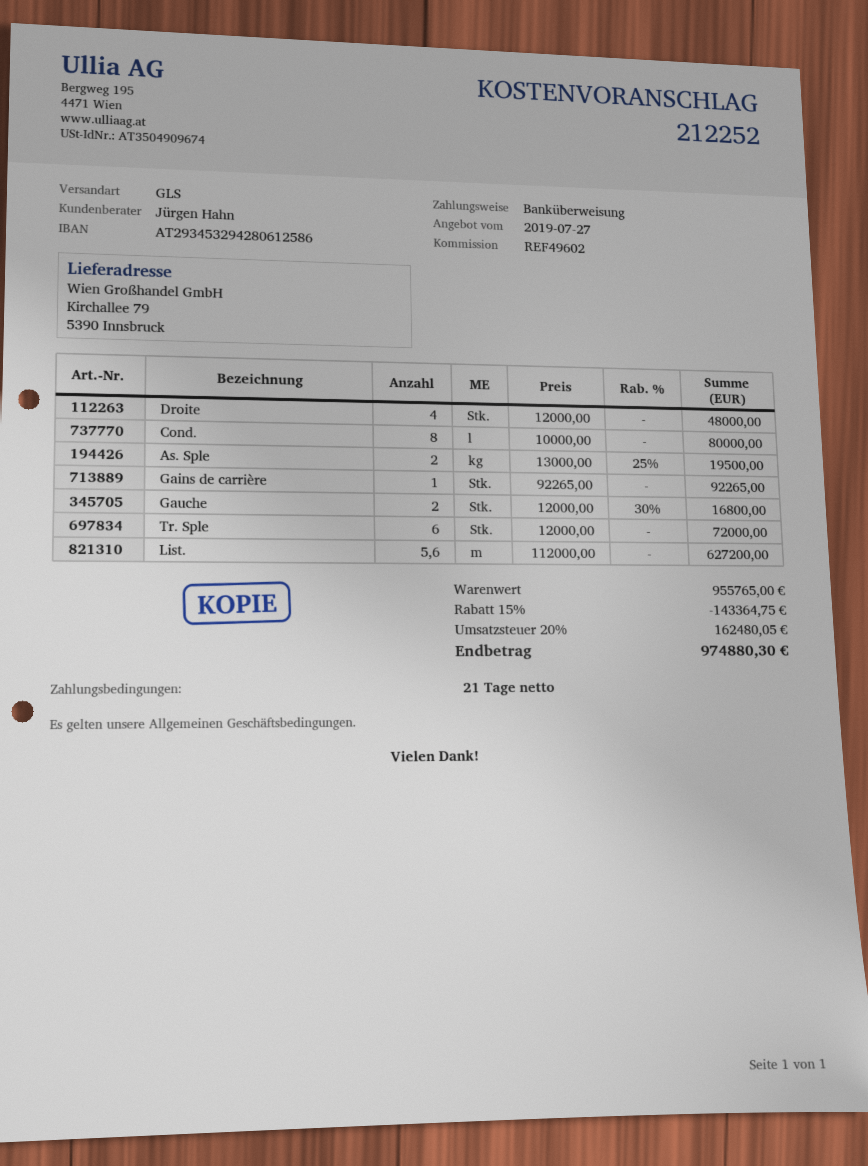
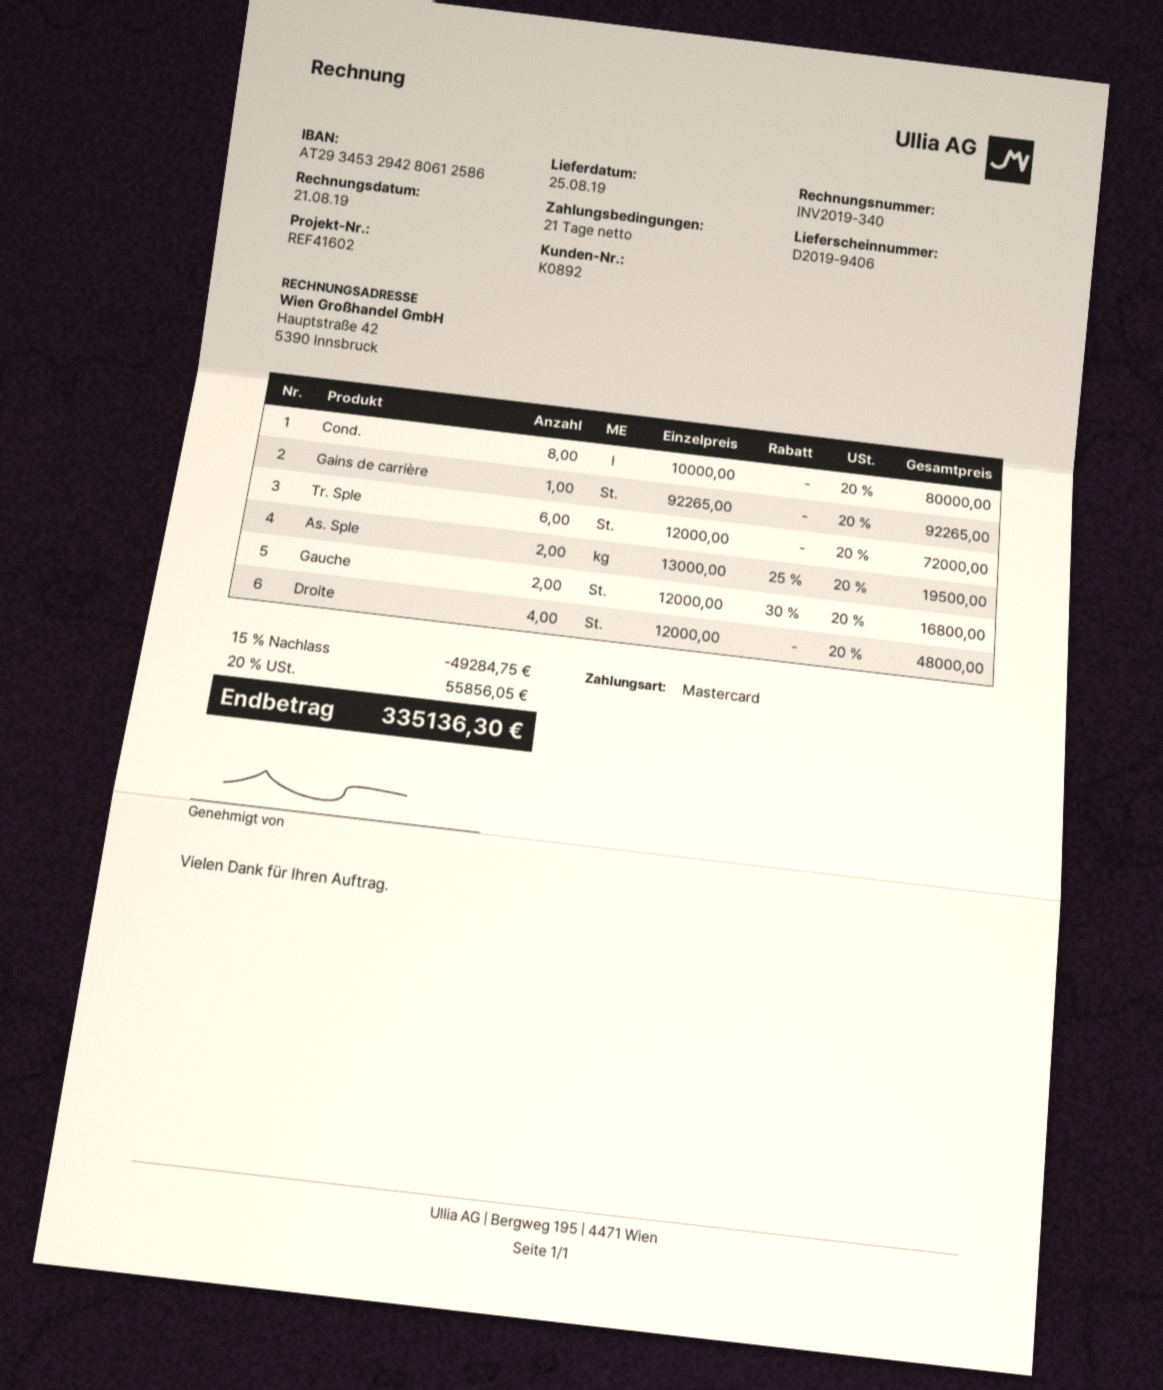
reference: REF49602 -> REF41602
payment method: bank transfer -> Mastercard
List.: 5.6 x 112000.00 = 627200.00 -> none
discount: 15% = 143364.75 -> 15% = 49284.75
tax: 20% = 162480.05 -> 20% = 55856.05
total: 974880.30 -> 335136.30

